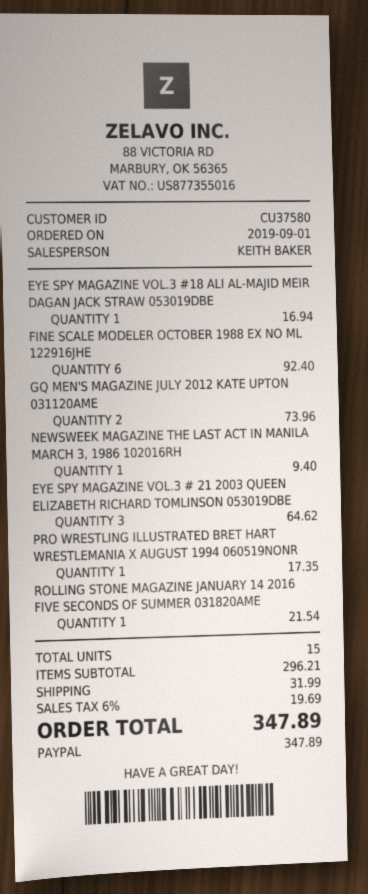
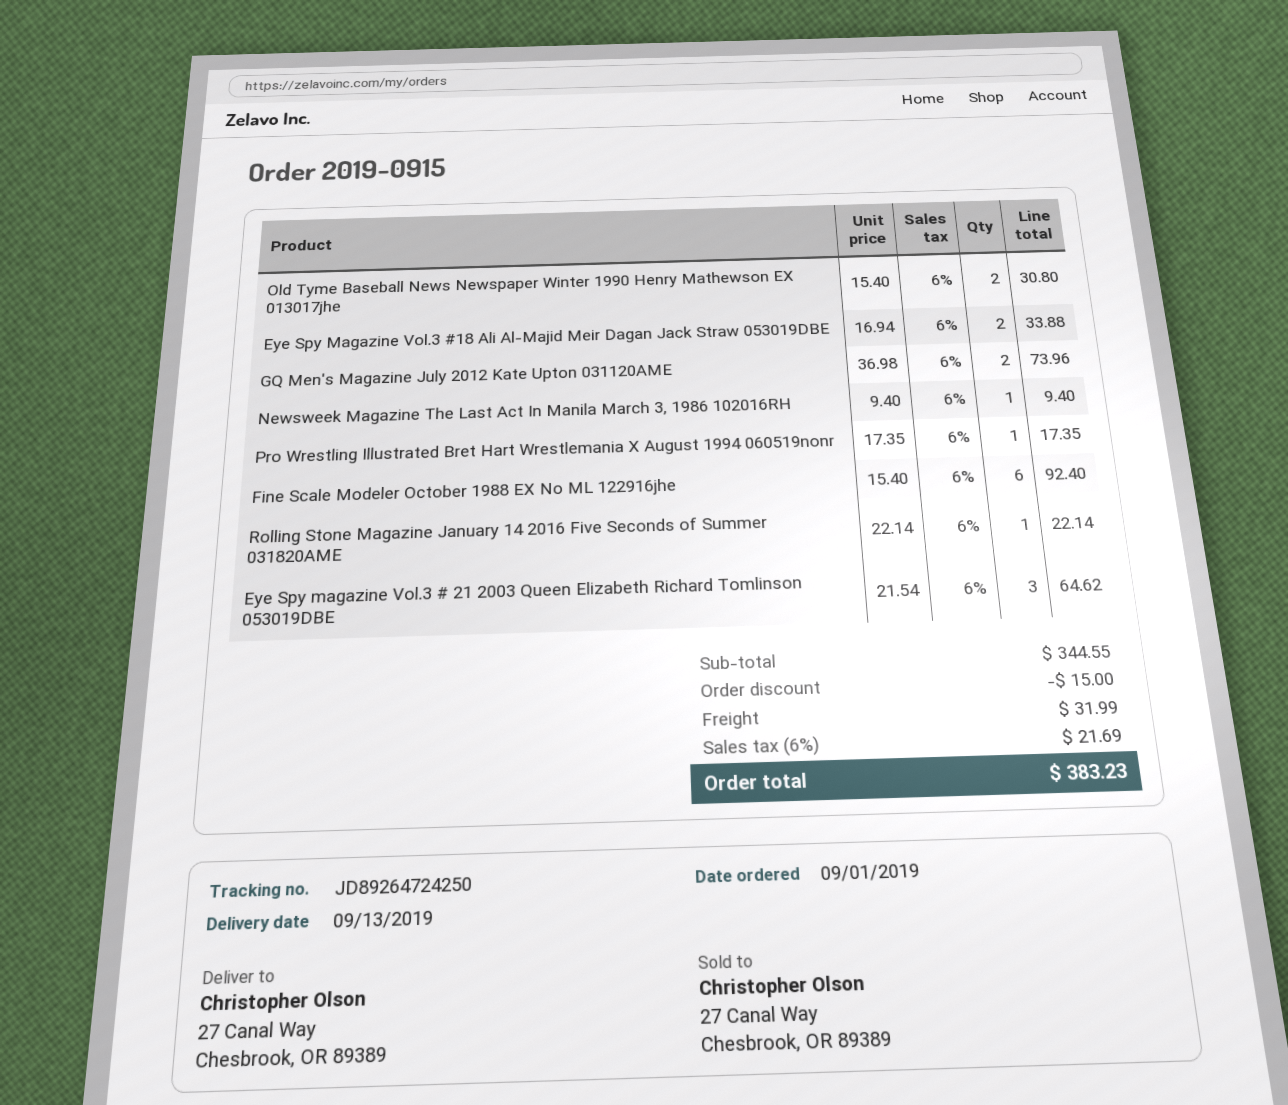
EYE SPY MAGAZINE VOL.3 #18 ALI AL-MAJID MEIR DAGAN JACK STRAW 053019DBE: 1 for 16.94 -> 2 for 33.88
ROLLING STONE MAGAZINE JANUARY 14 2016 FIVE SECONDS OF SUMMER 031820AME: 1 for 21.54 -> 1 for 22.14
Old Tyme Baseball News Newspaper Winter 1990 Henry Mathewson EX 013017jhe: none -> 2 for 30.80
subtotal: 296.21 -> 344.55
discount: none -> 15.00
tax: 6% = 19.69 -> 6% = 21.69
total: 347.89 -> 383.23

